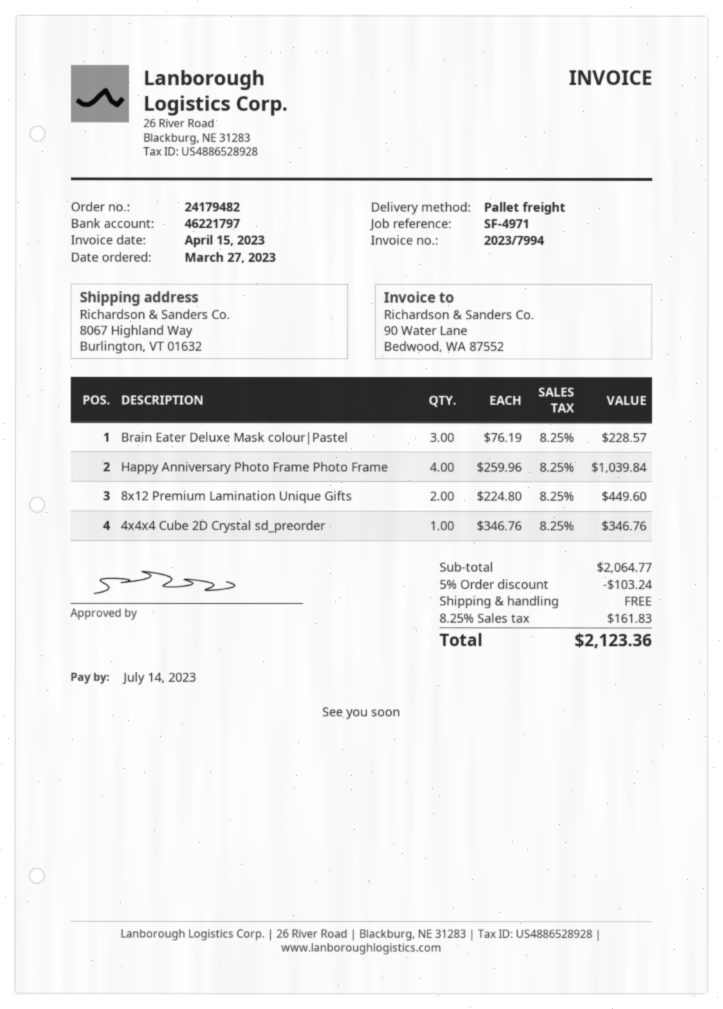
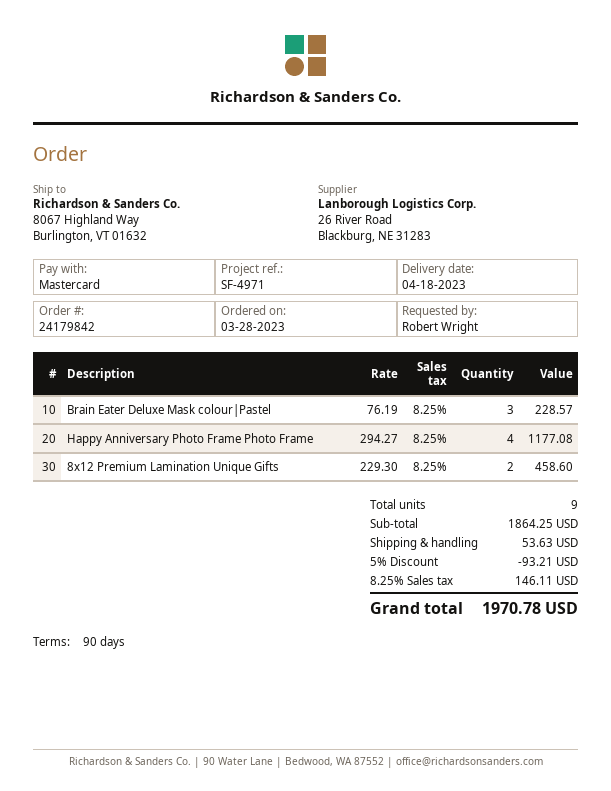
order number: 24179482 -> 24179842
order date: 2023-03-27 -> 2023-03-28
Happy Anniversary Photo Frame Photo Frame: 4 x 259.96 = 1039.84 -> 4 x 294.27 = 1177.08
8x12 Premium Lamination Unique Gifts: 2 x 224.80 = 449.60 -> 2 x 229.30 = 458.60
4x4x4 Cube 2D Crystal sd_preorder: 1 x 346.76 = 346.76 -> none
subtotal: 2064.77 -> 1864.25
discount: 5% = 103.24 -> 5% = 93.21
shipping: 0.00 -> 53.63
tax: 8.25% = 161.83 -> 8.25% = 146.11
total: 2123.36 -> 1970.78

